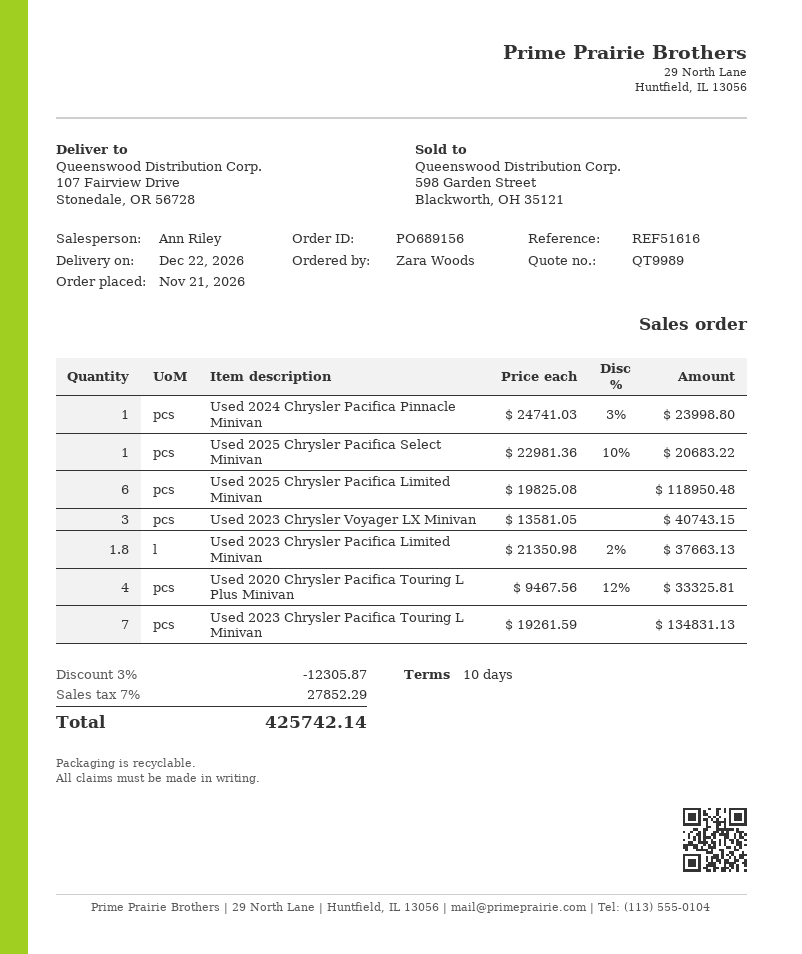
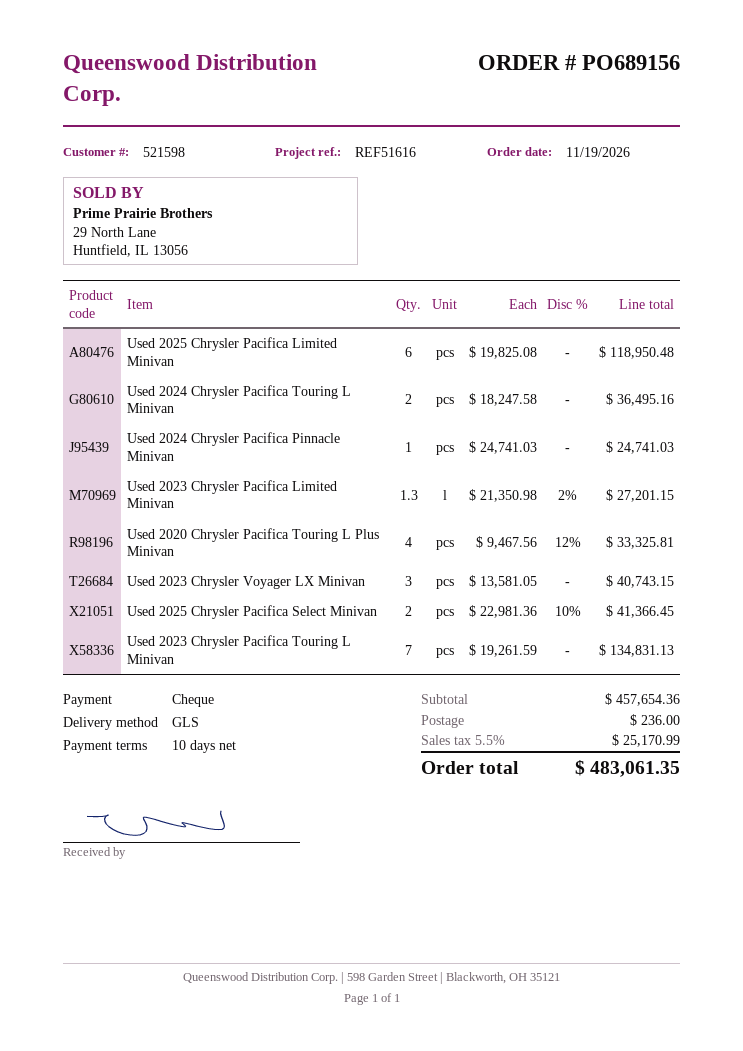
order date: 2026-11-21 -> 2026-11-19
Used 2024 Chrysler Pacifica Pinnacle Minivan: 1 x 24741.03 - 3% = 23998.80 -> 1 x 24741.03 = 24741.03
Used 2025 Chrysler Pacifica Select Minivan: 1 x 22981.36 - 10% = 20683.22 -> 2 x 22981.36 - 10% = 41366.45
Used 2023 Chrysler Pacifica Limited Minivan: 1.8 x 21350.98 - 2% = 37663.13 -> 1.3 x 21350.98 - 2% = 27201.15
Used 2024 Chrysler Pacifica Touring L Minivan: none -> 2 x 18247.58 = 36495.16
discount: 3% = 12305.87 -> none
shipping: none -> 236.00
tax: 7% = 27852.29 -> 5.5% = 25170.99
total: 425742.14 -> 483061.35

